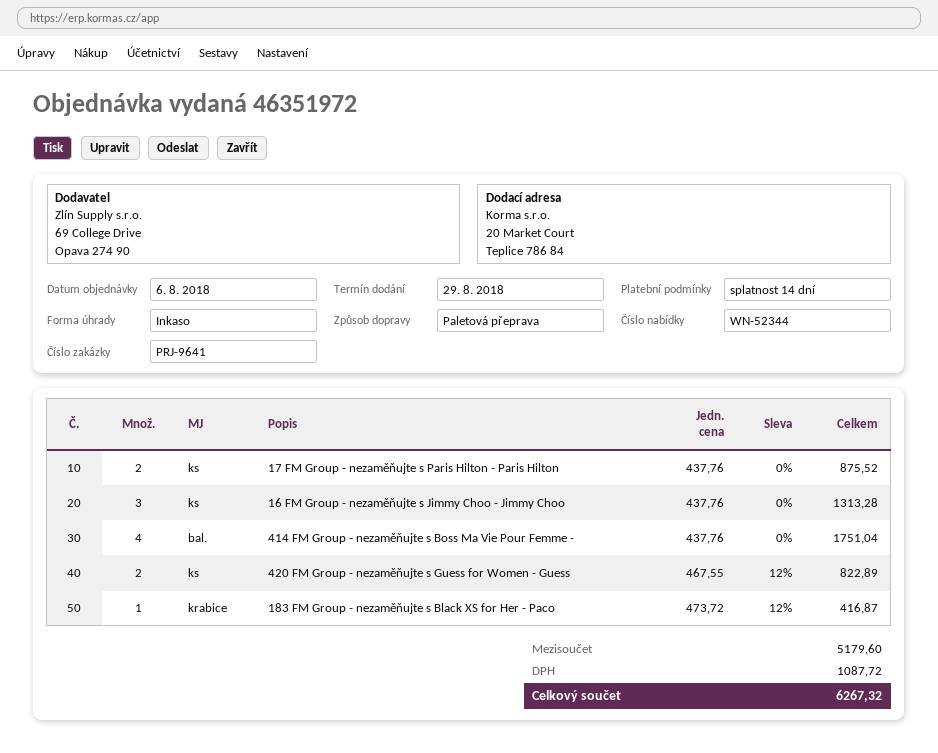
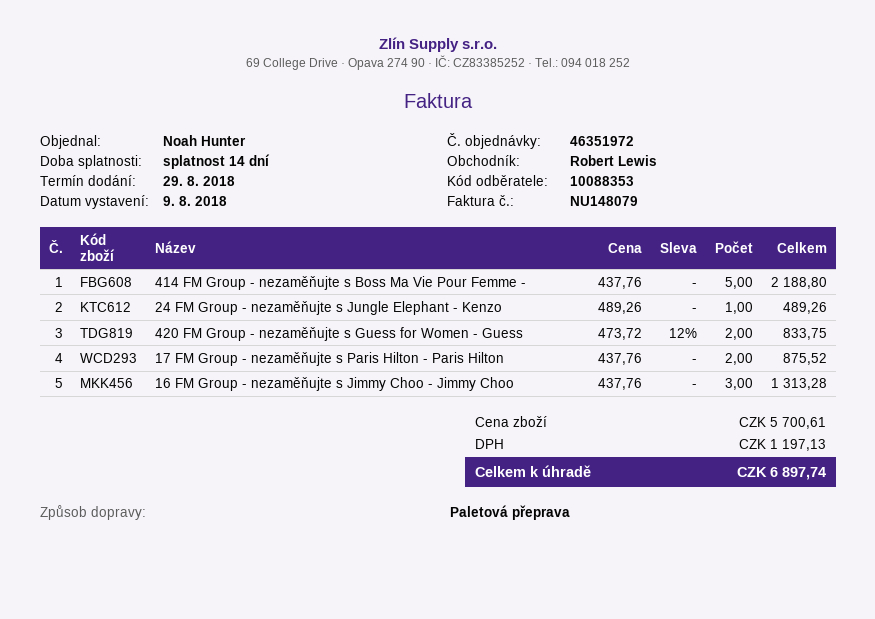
414 FM Group - nezaměňujte s Boss Ma Vie Pour Femme -: 4 x 437.76 = 1751.04 -> 5 x 437.76 = 2188.80
420 FM Group - nezaměňujte s Guess for Women - Guess: 2 x 467.55 - 12% = 822.89 -> 2 x 473.72 - 12% = 833.75
183 FM Group - nezaměňujte s Black XS for Her - Paco: 1 x 473.72 - 12% = 416.87 -> none
24 FM Group - nezaměňujte s Jungle Elephant - Kenzo: none -> 1 x 489.26 = 489.26
subtotal: 5179.60 -> 5700.61
tax: 1087.72 -> 1197.13
total: 6267.32 -> 6897.74

